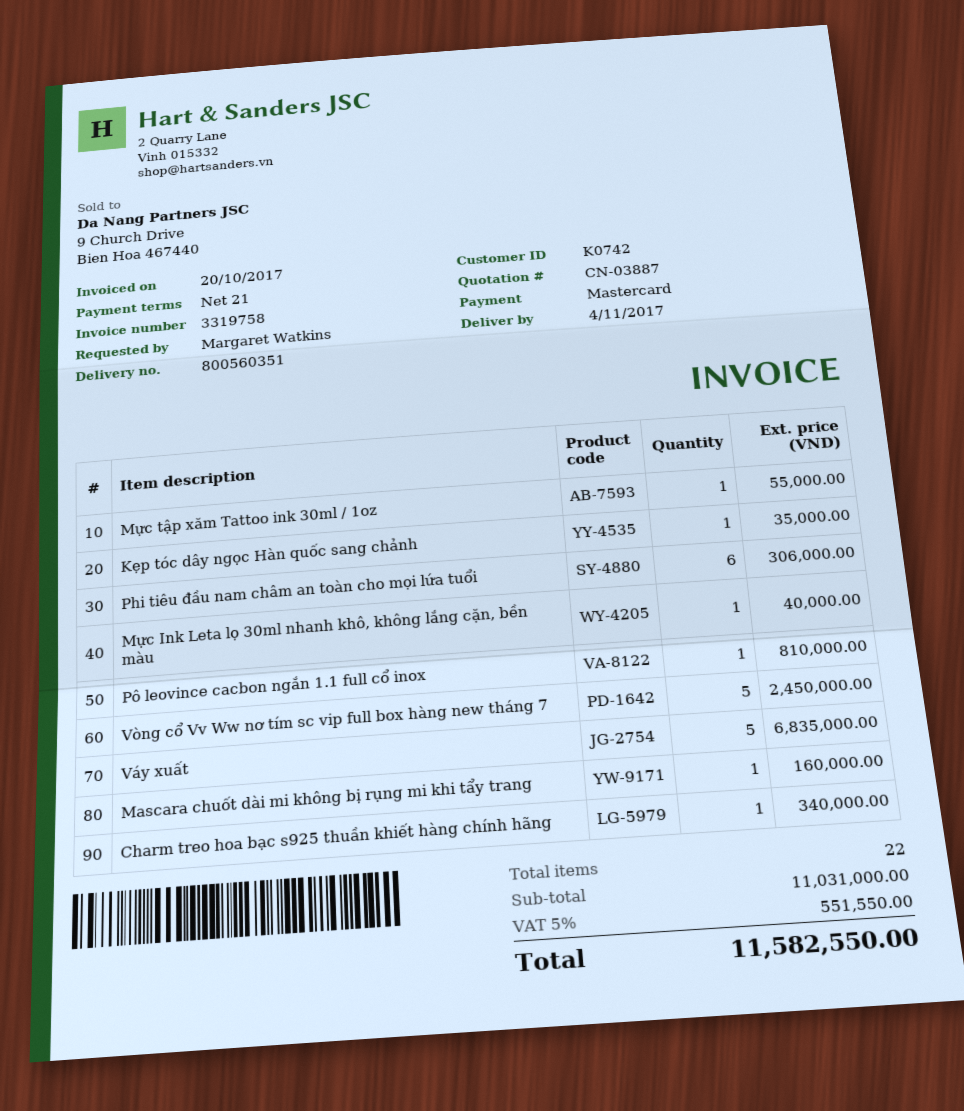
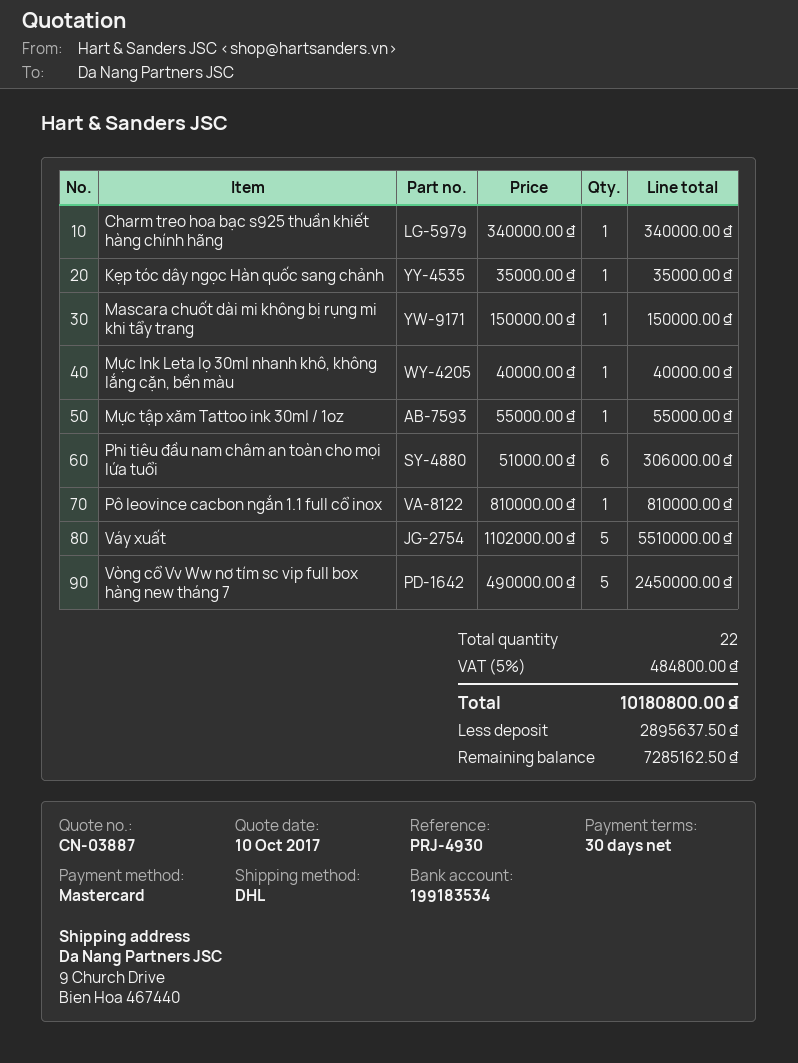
payment terms: 21 days -> 30 days
Váy xuất: 5 for 6835000.00 -> 5 for 5510000.00
Mascara chuốt dài mi không bị rụng mi khi tẩy trang: 1 for 160000.00 -> 1 for 150000.00
tax: 5% = 551550.00 -> 5% = 484800.00
total: 11582550.00 -> 10180800.00

